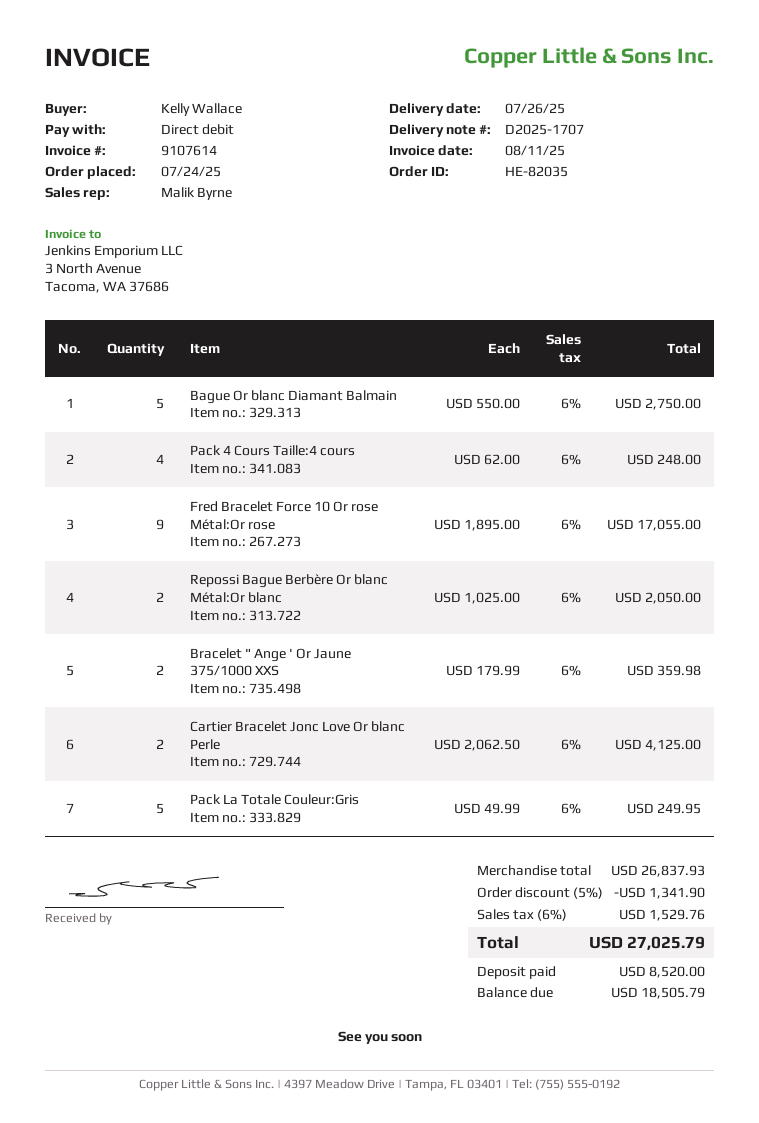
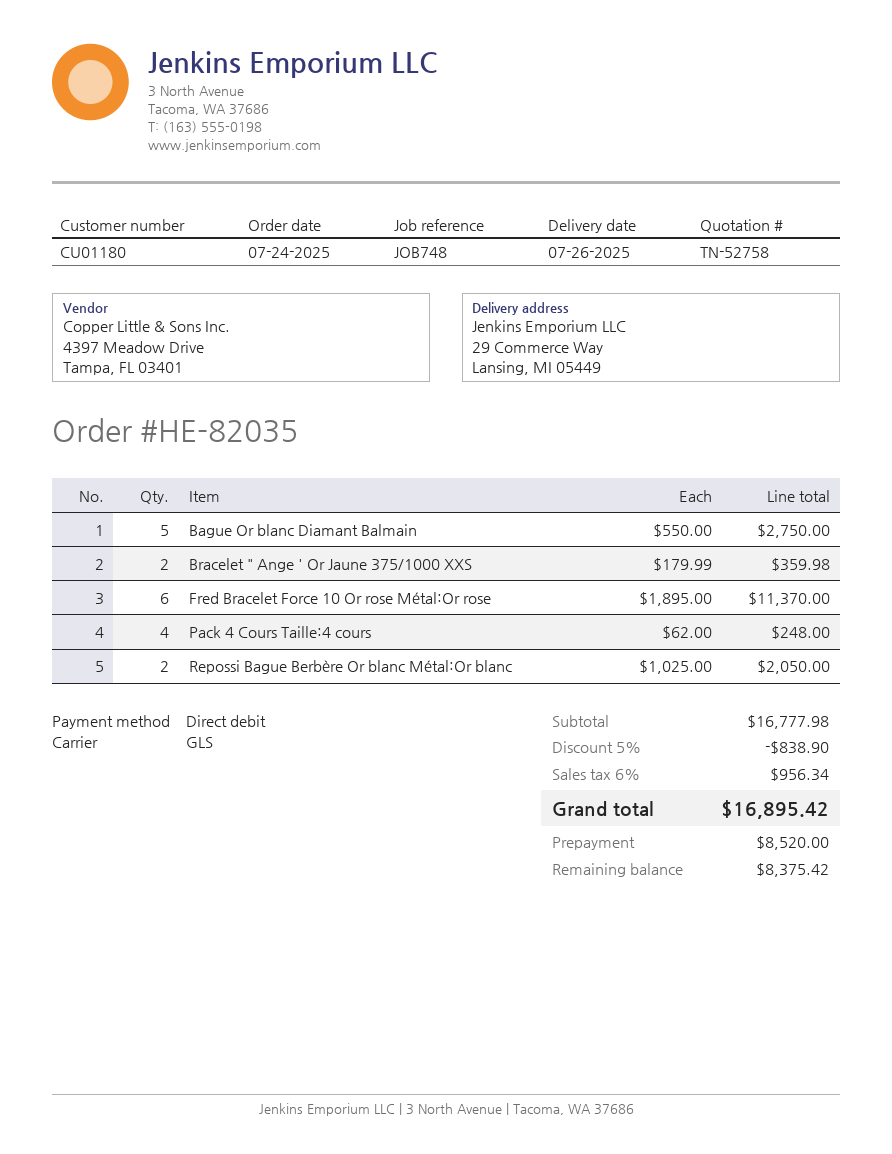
Fred Bracelet Force 10 Or rose Métal:Or rose: 9 x 1895.00 = 17055.00 -> 6 x 1895.00 = 11370.00
Cartier Bracelet Jonc Love Or blanc Perle: 2 x 2062.50 = 4125.00 -> none
Pack La Totale Couleur:Gris: 5 x 49.99 = 249.95 -> none
subtotal: 26837.93 -> 16777.98
discount: 5% = 1341.90 -> 5% = 838.90
tax: 6% = 1529.76 -> 6% = 956.34
total: 27025.79 -> 16895.42
balance: 18505.79 -> 8375.42

